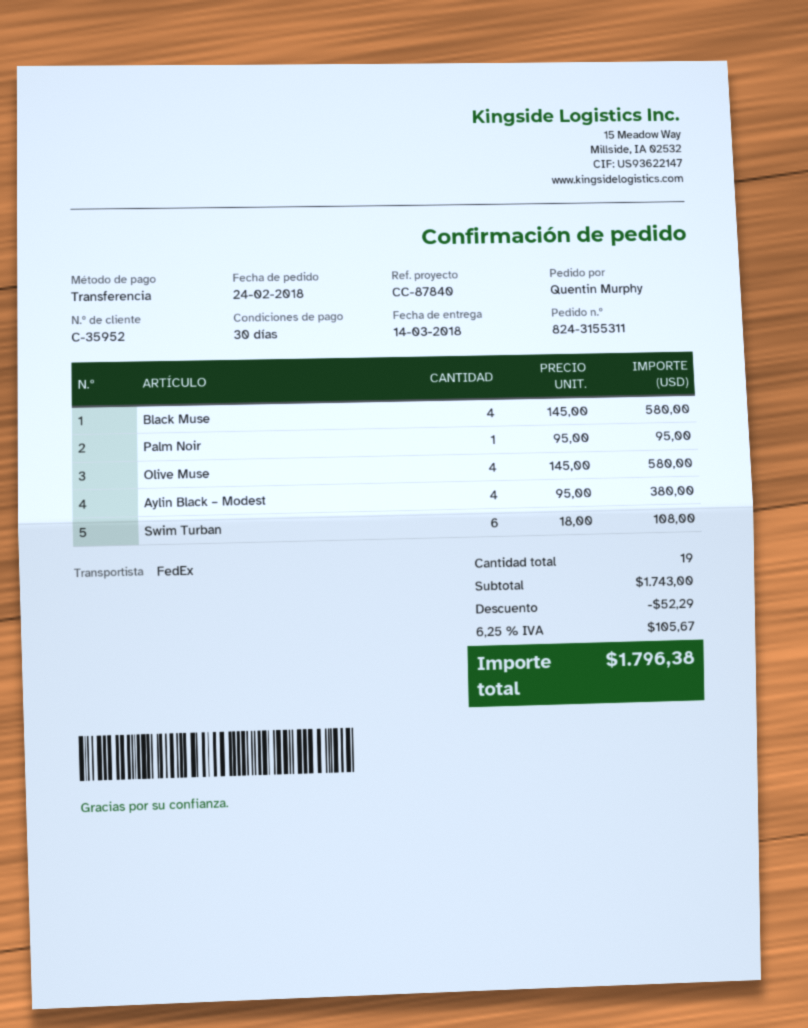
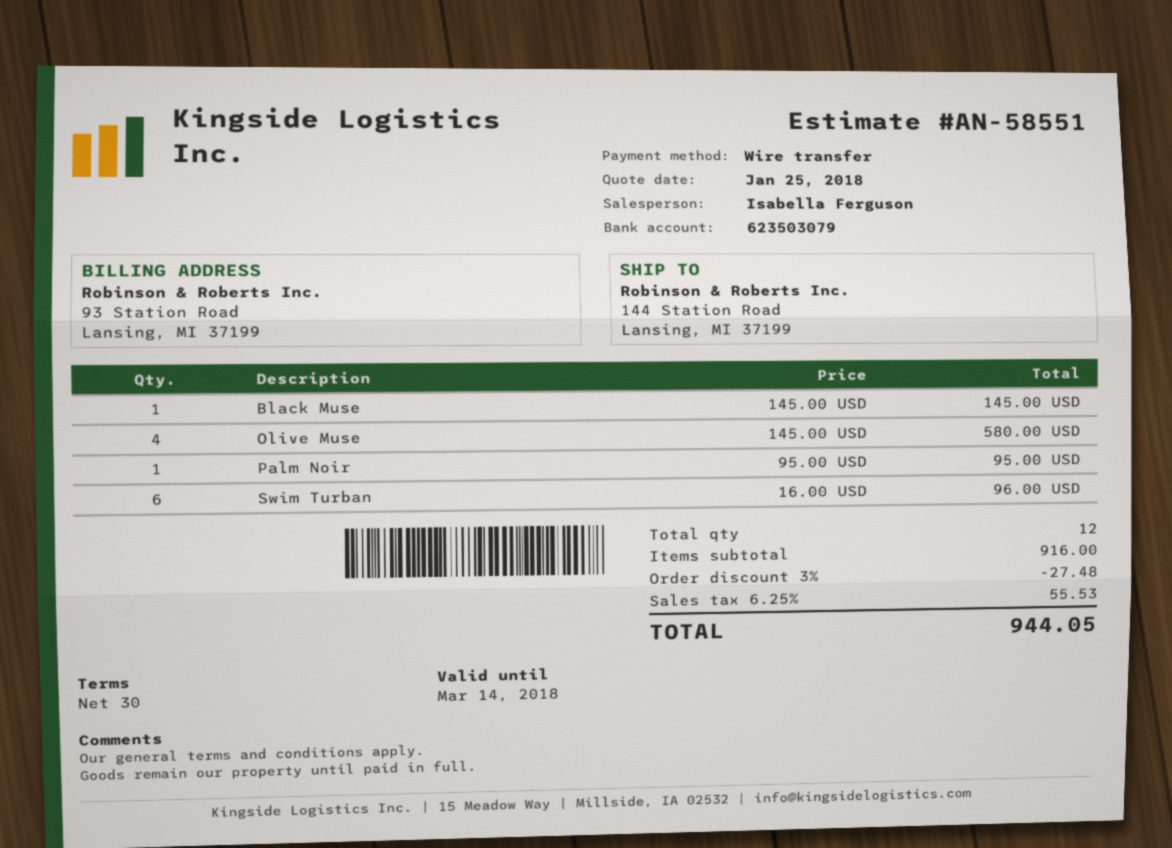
Black Muse: 4 x 145.00 = 580.00 -> 1 x 145.00 = 145.00
Aylin Black – Modest: 4 x 95.00 = 380.00 -> none
Swim Turban: 6 x 18.00 = 108.00 -> 6 x 16.00 = 96.00
total quantity: 19 -> 12
subtotal: 1743.00 -> 916.00
discount: 52.29 -> 27.48
tax: 6.25% = 105.67 -> 6.25% = 55.53
total: 1796.38 -> 944.05

